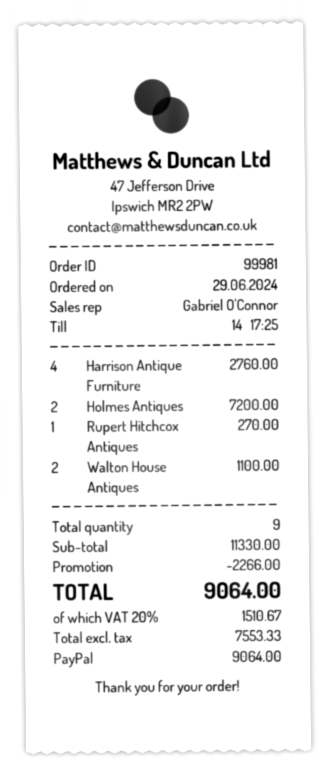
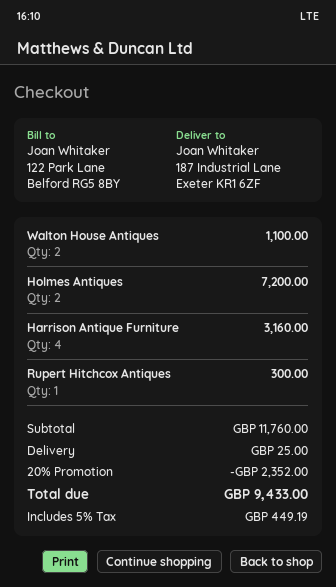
Harrison Antique Furniture: 4 for 2760.00 -> 4 for 3160.00
Rupert Hitchcox Antiques: 1 for 270.00 -> 1 for 300.00
subtotal: 11330.00 -> 11760.00
discount: 2266.00 -> 2352.00
shipping: none -> 25.00
tax: 20% = 1510.67 -> 5% = 449.19
total: 9064.00 -> 9433.00

